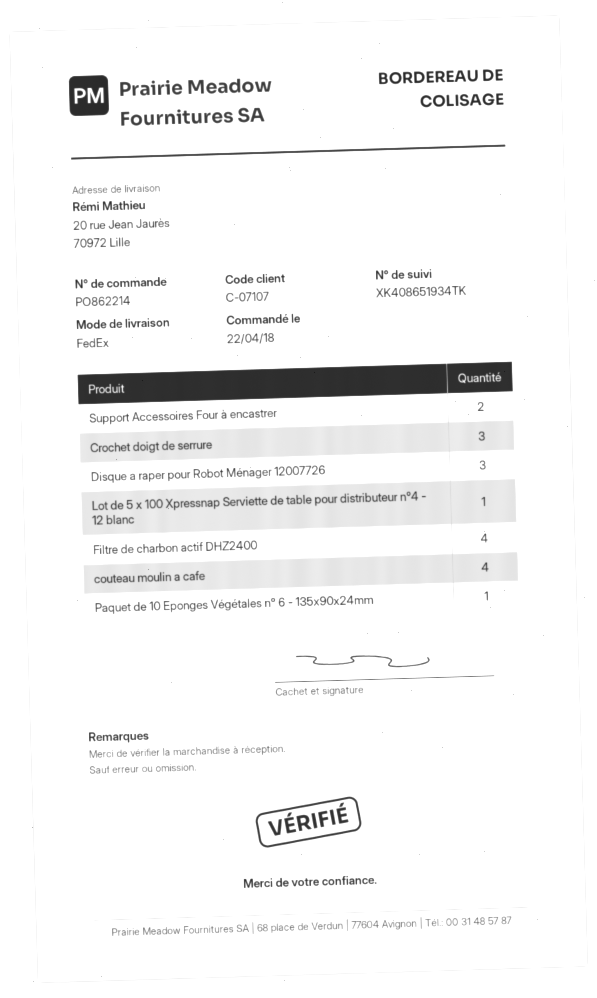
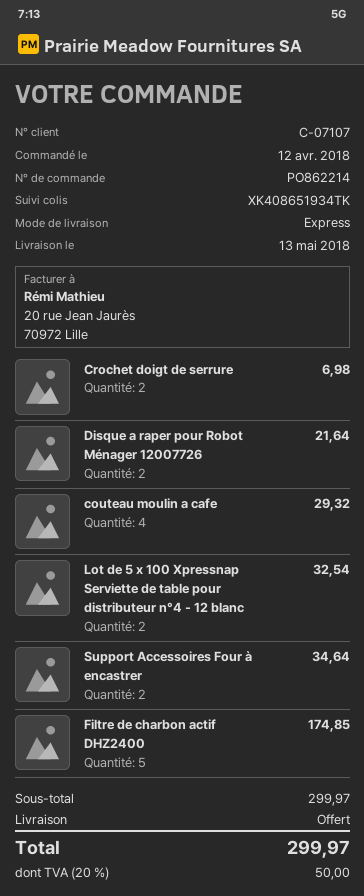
order date: 2018-04-22 -> 2018-04-12
shipping method: FedEx -> express
Crochet doigt de serrure: 3 -> 2
Disque a raper pour Robot Ménager 12007726: 3 -> 2
Lot de 5 x 100 Xpressnap Serviette de table pour distributeur n°4 - 12 blanc: 1 -> 2
Filtre de charbon actif DHZ2400: 4 -> 5
Paquet de 10 Eponges Végétales n° 6 - 135x90x24mm: 1 -> none

